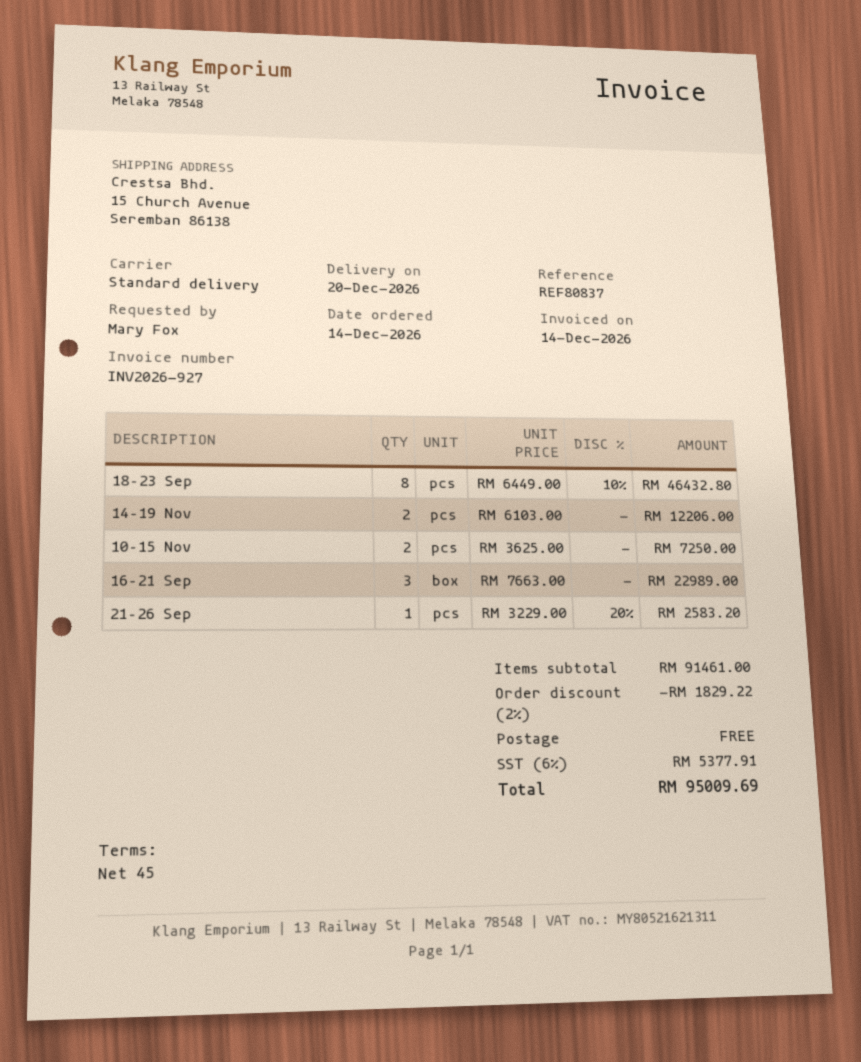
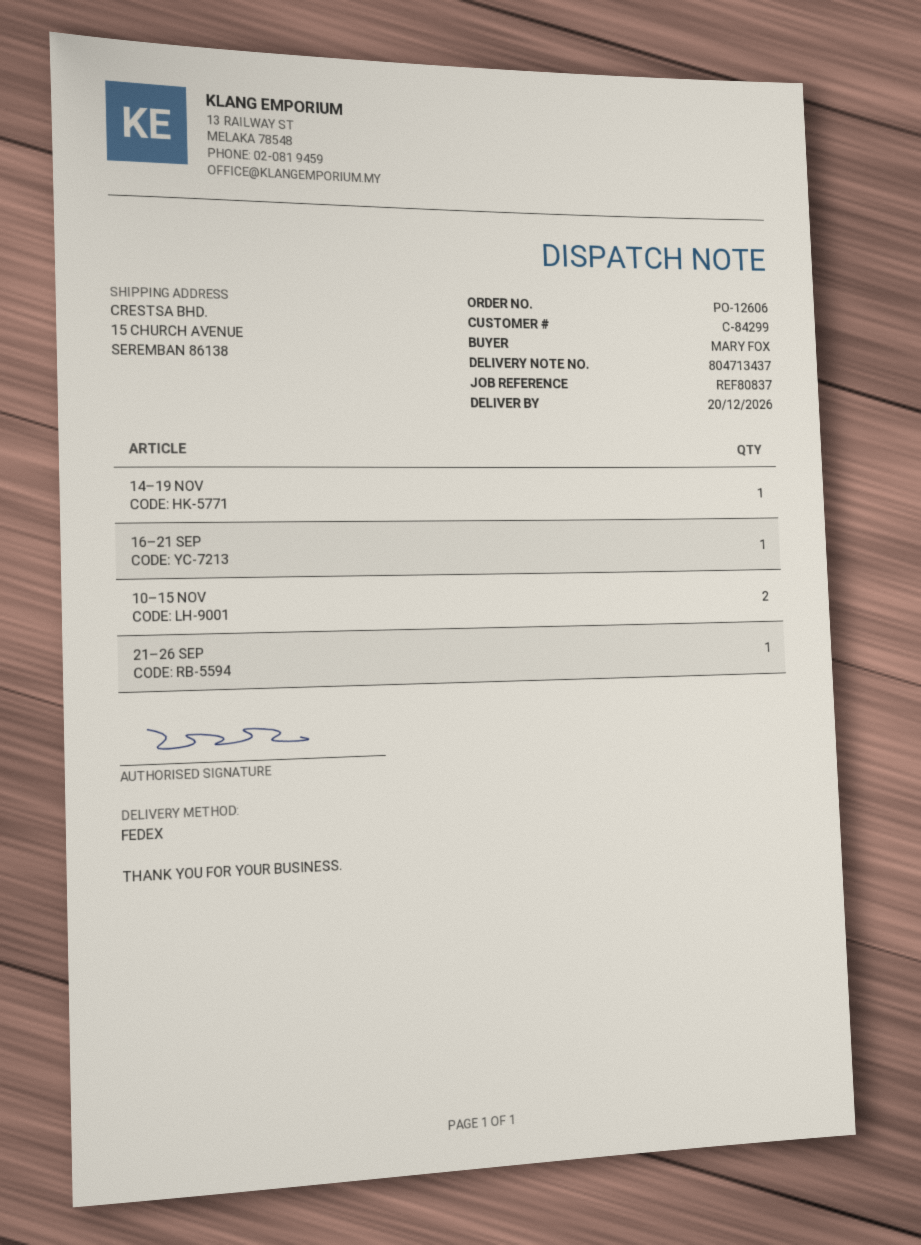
shipping method: standard -> FedEx
18–23 Sep: 8 -> none
14–19 Nov: 2 -> 1
16–21 Sep: 3 -> 1

